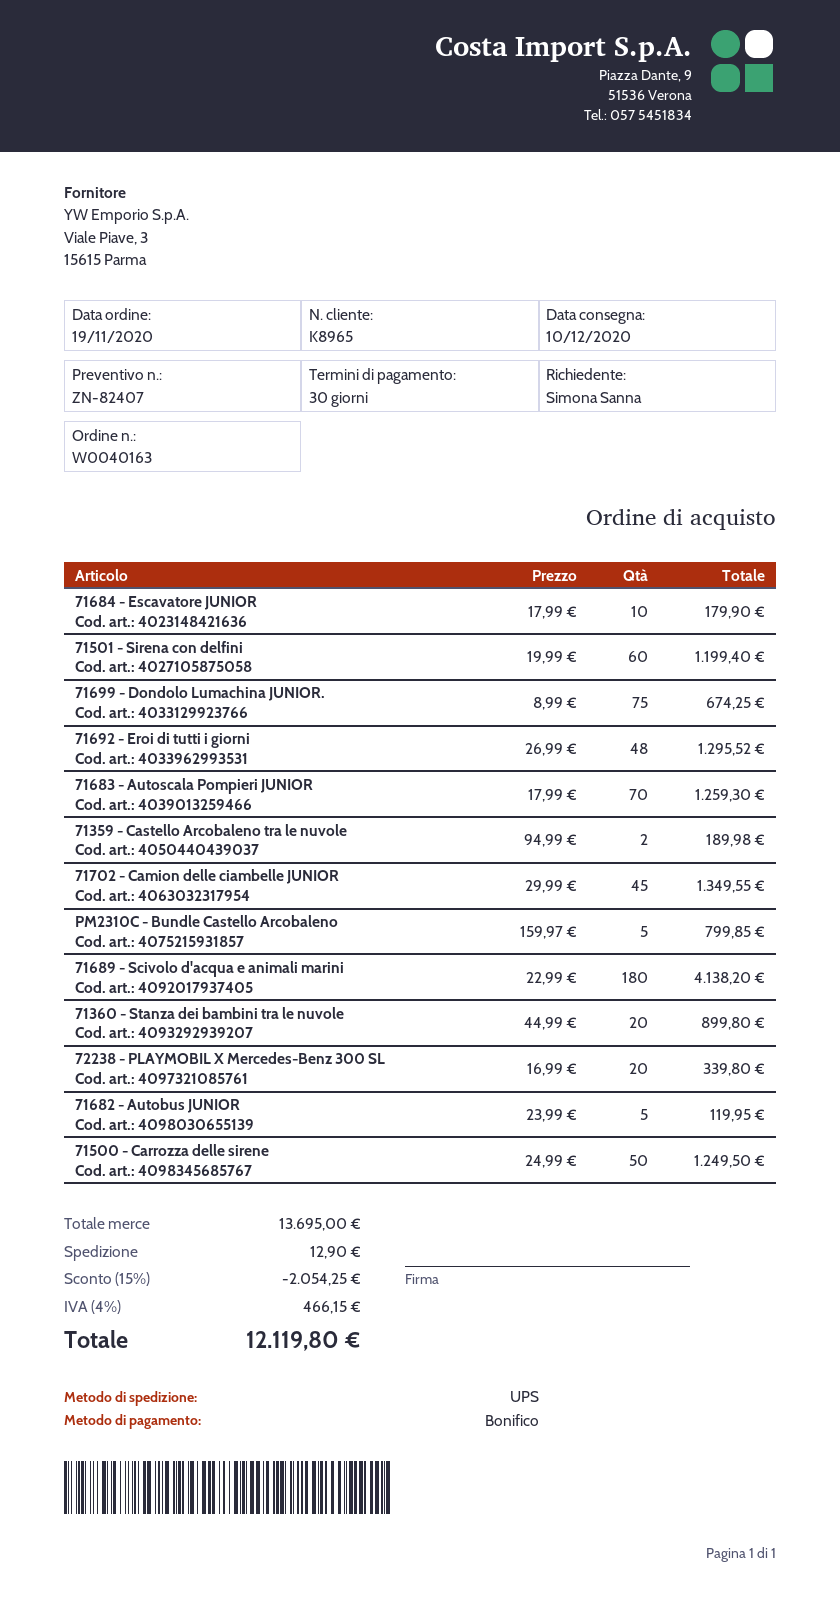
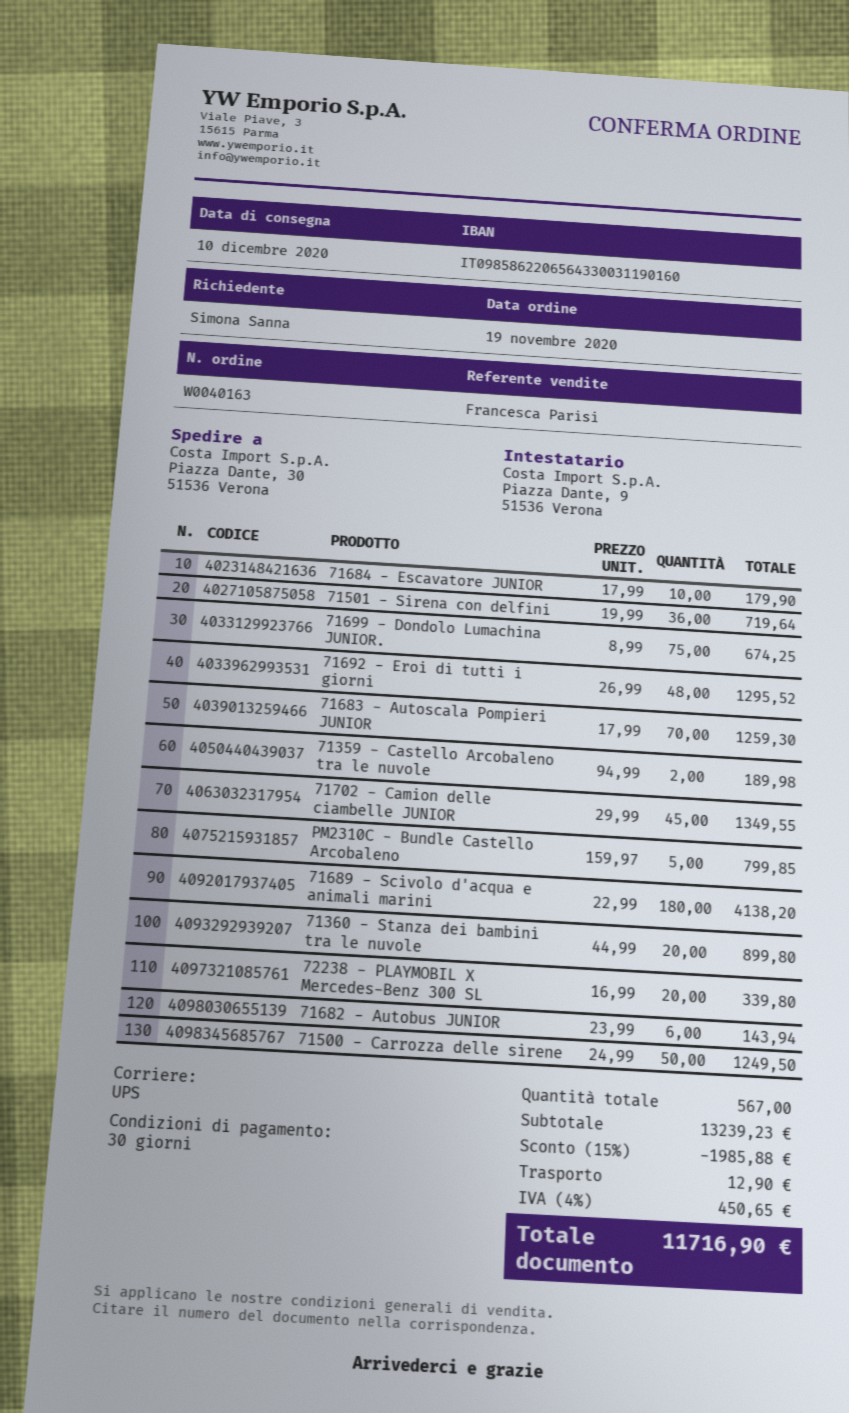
71501 - Sirena con delfini: 60 x 19.99 = 1199.40 -> 36 x 19.99 = 719.64
71682 - Autobus JUNIOR: 5 x 23.99 = 119.95 -> 6 x 23.99 = 143.94
subtotal: 13695.00 -> 13239.23
discount: 15% = 2054.25 -> 15% = 1985.88
tax: 4% = 466.15 -> 4% = 450.65
total: 12119.80 -> 11716.90

